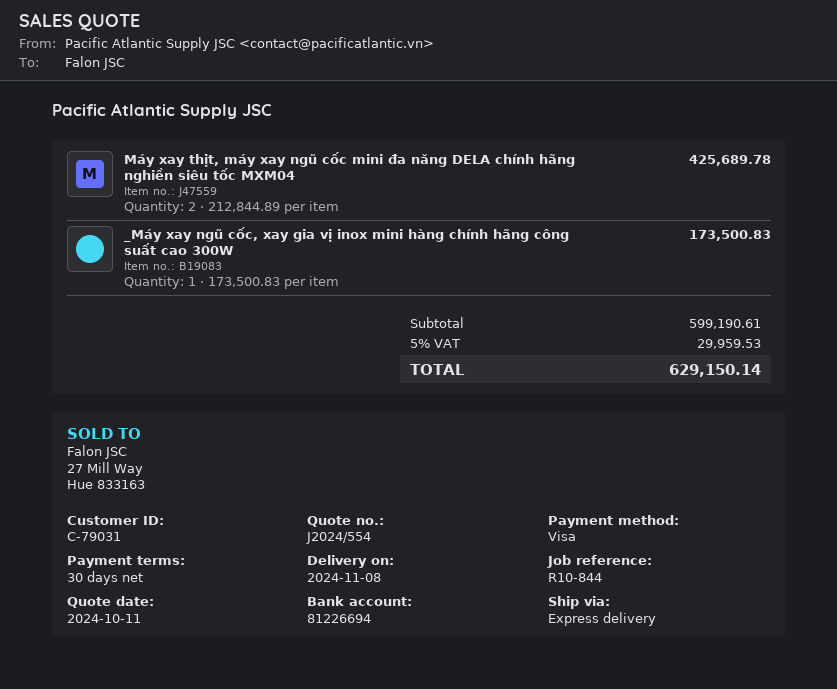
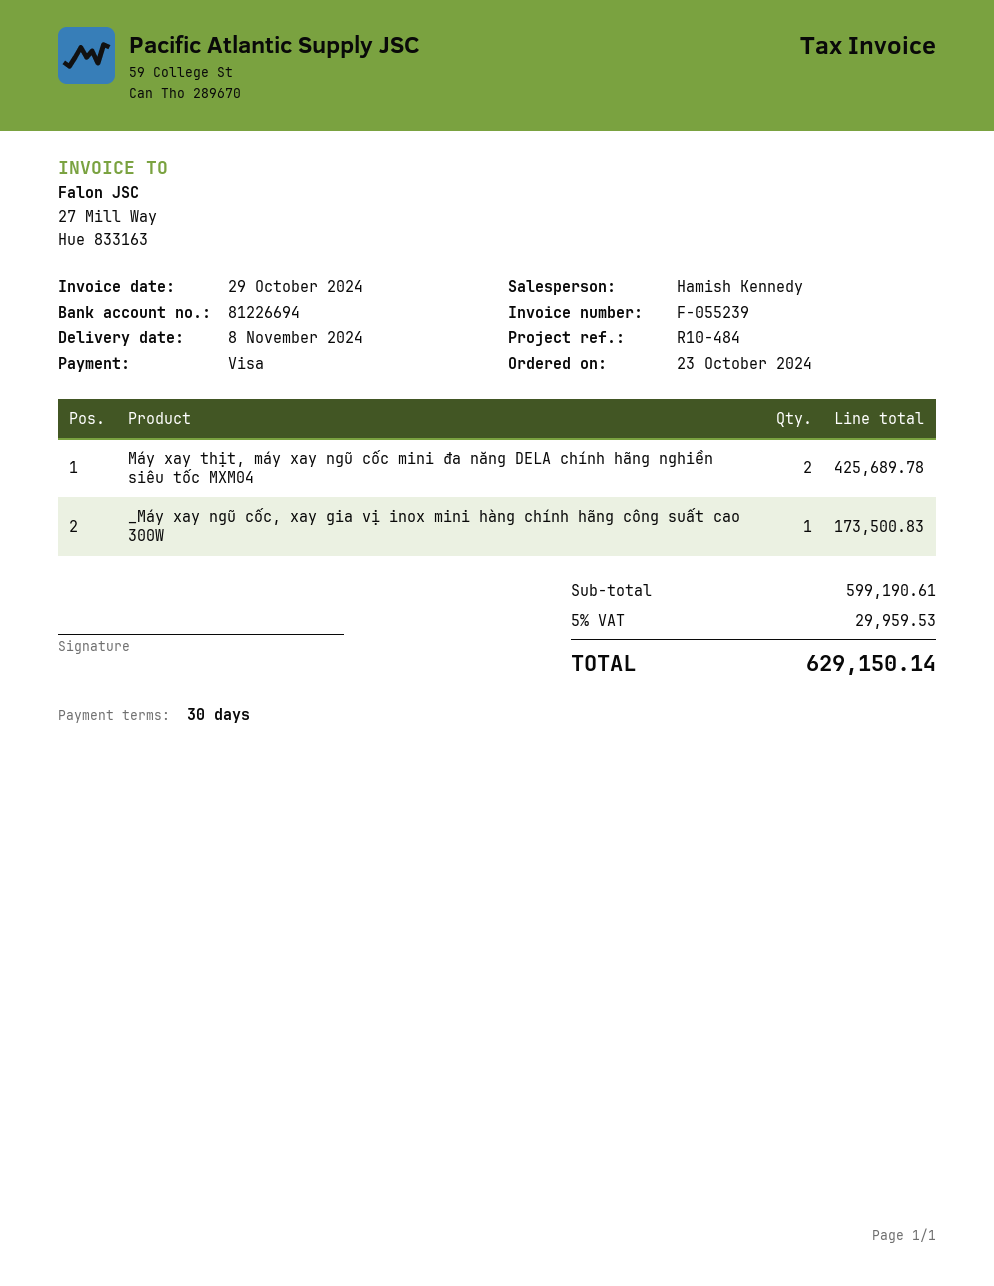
reference: R10-844 -> R10-484

